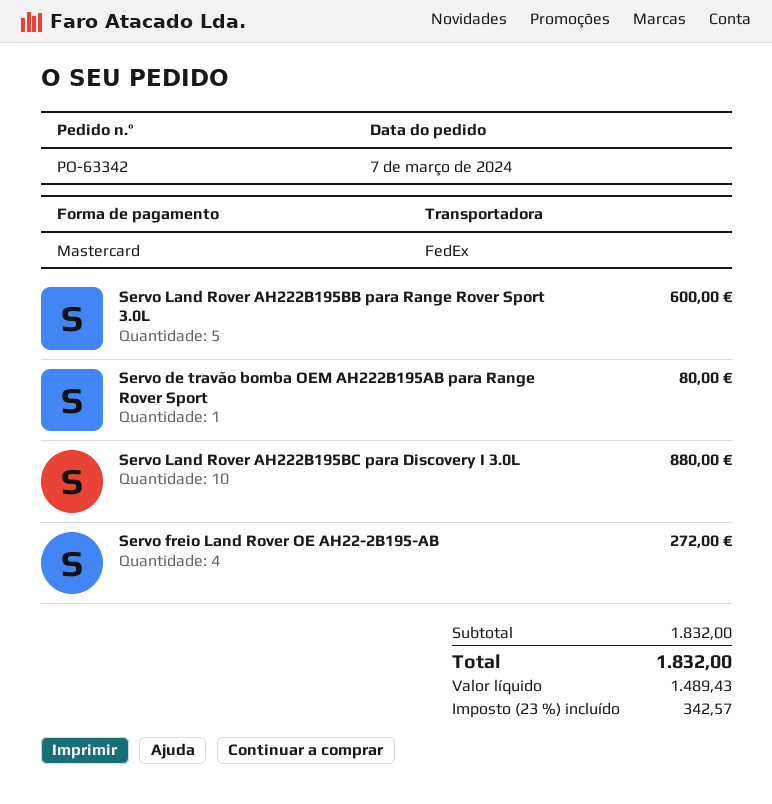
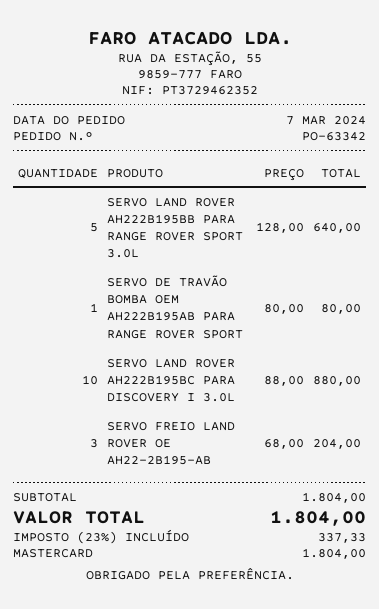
Servo Land Rover AH222B195BB para Range Rover Sport 3.0L: 5 for 600.00 -> 5 for 640.00
Servo freio Land Rover OE AH22-2B195-AB: 4 for 272.00 -> 3 for 204.00
subtotal: 1832.00 -> 1804.00
tax: 23% = 342.57 -> 23% = 337.33
total: 1832.00 -> 1804.00

